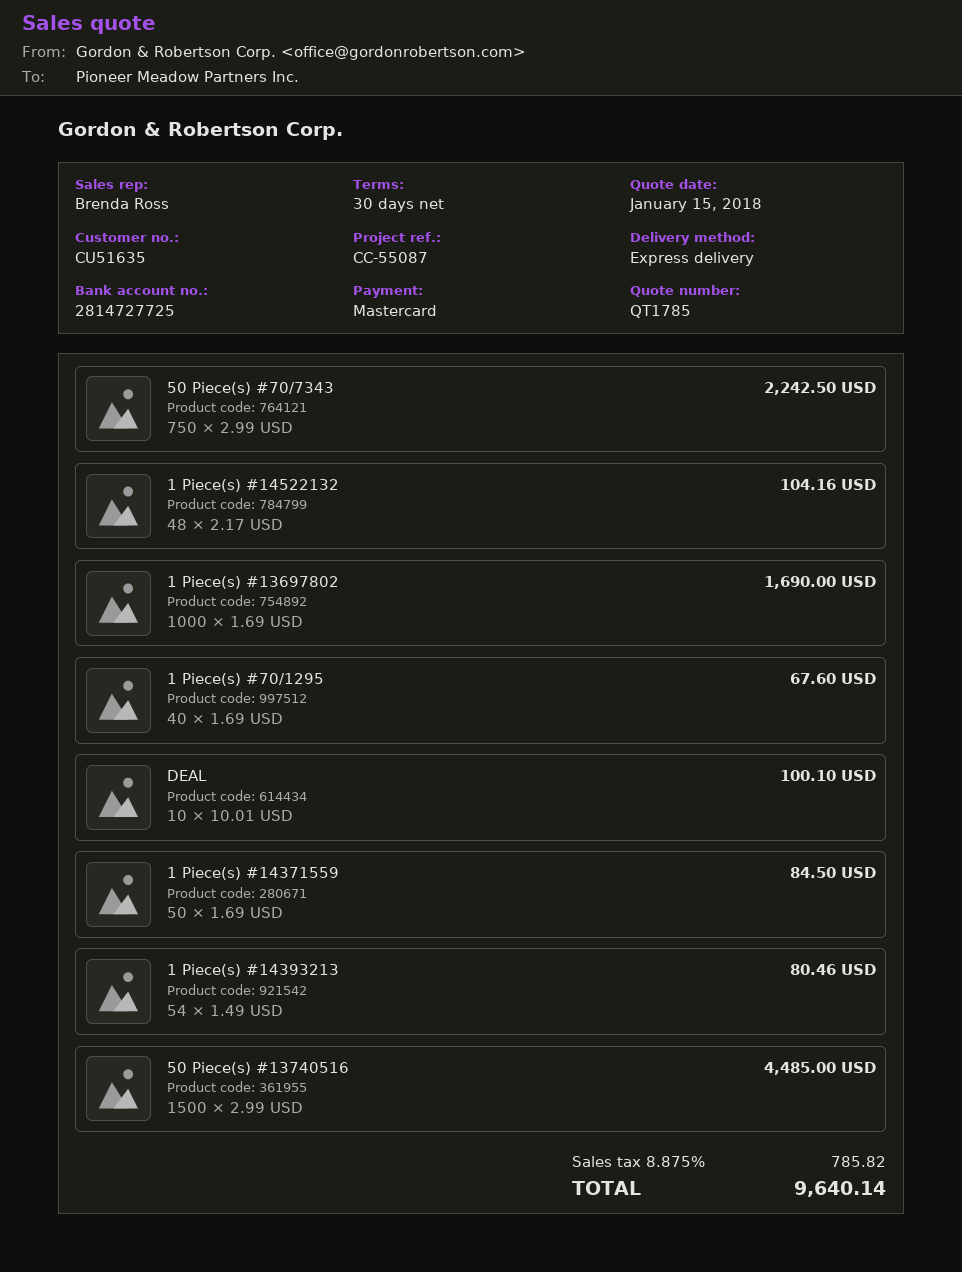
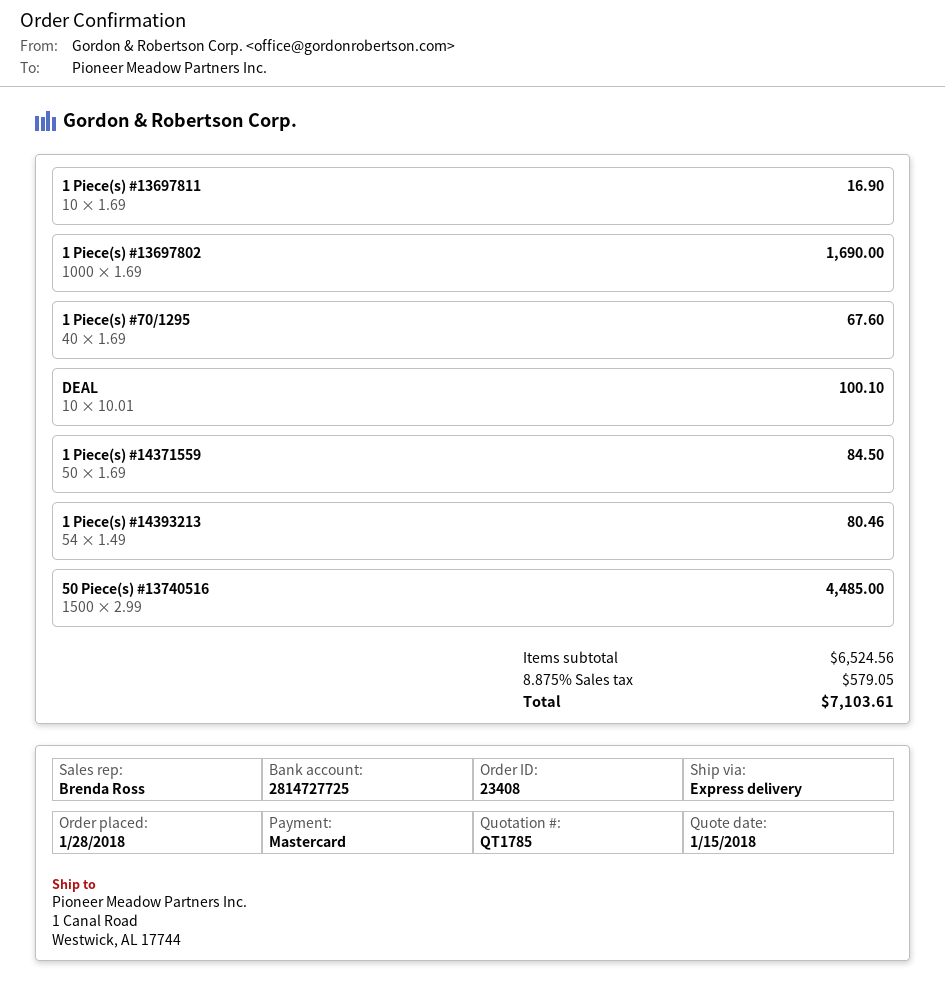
50 Piece(s) #70/7343: 750 x 2.99 = 2242.50 -> none
1 Piece(s) #14522132: 48 x 2.17 = 104.16 -> none
1 Piece(s) #13697811: none -> 10 x 1.69 = 16.90
tax: 8.875% = 785.82 -> 8.875% = 579.05
total: 9640.14 -> 7103.61

